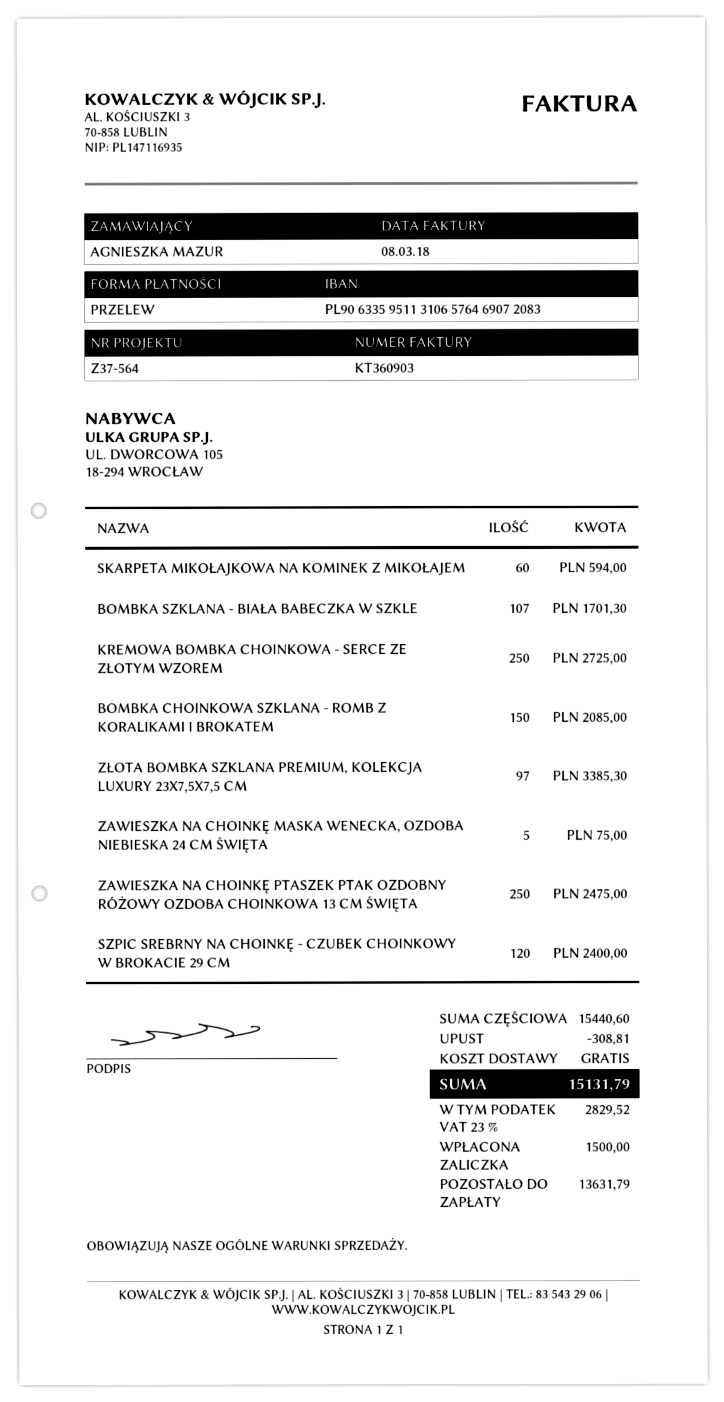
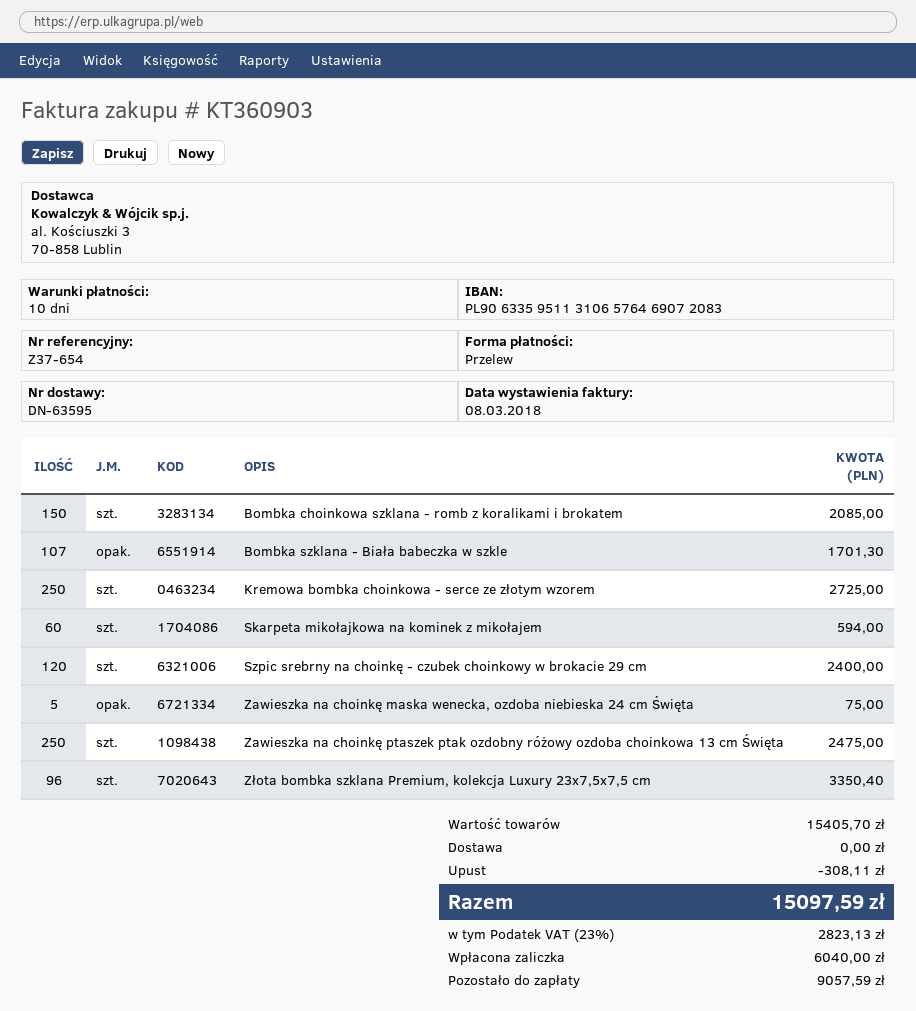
reference: Z37-564 -> Z37-654
ZŁOTA BOMBKA SZKLANA PREMIUM, KOLEKCJA LUXURY 23X7,5X7,5 CM: 97 for 3385.30 -> 96 for 3350.40
subtotal: 15440.60 -> 15405.70
discount: 308.81 -> 308.11
tax: 23% = 2829.52 -> 23% = 2823.13
total: 15131.79 -> 15097.59
deposit: 1500.00 -> 6040.00
balance: 13631.79 -> 9057.59

